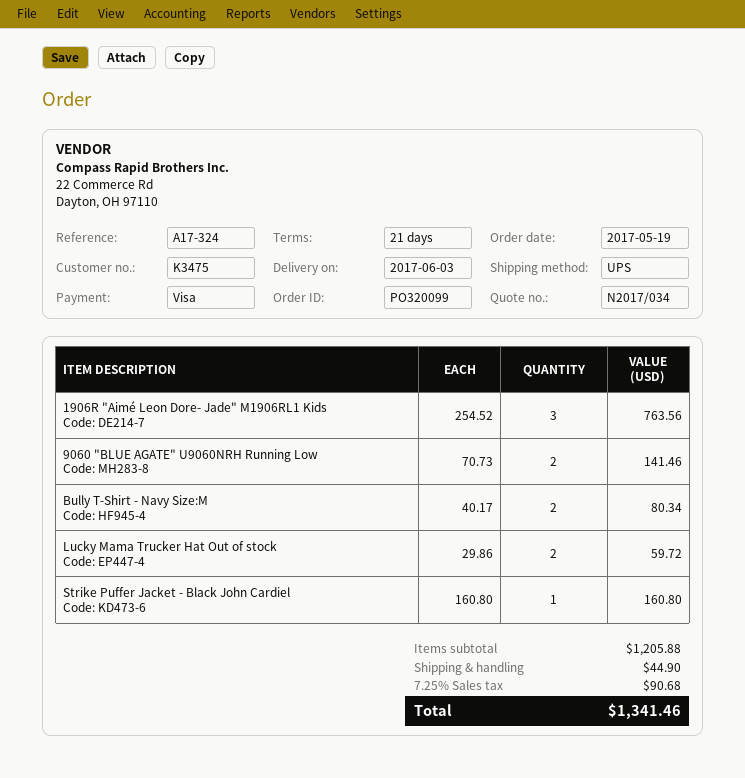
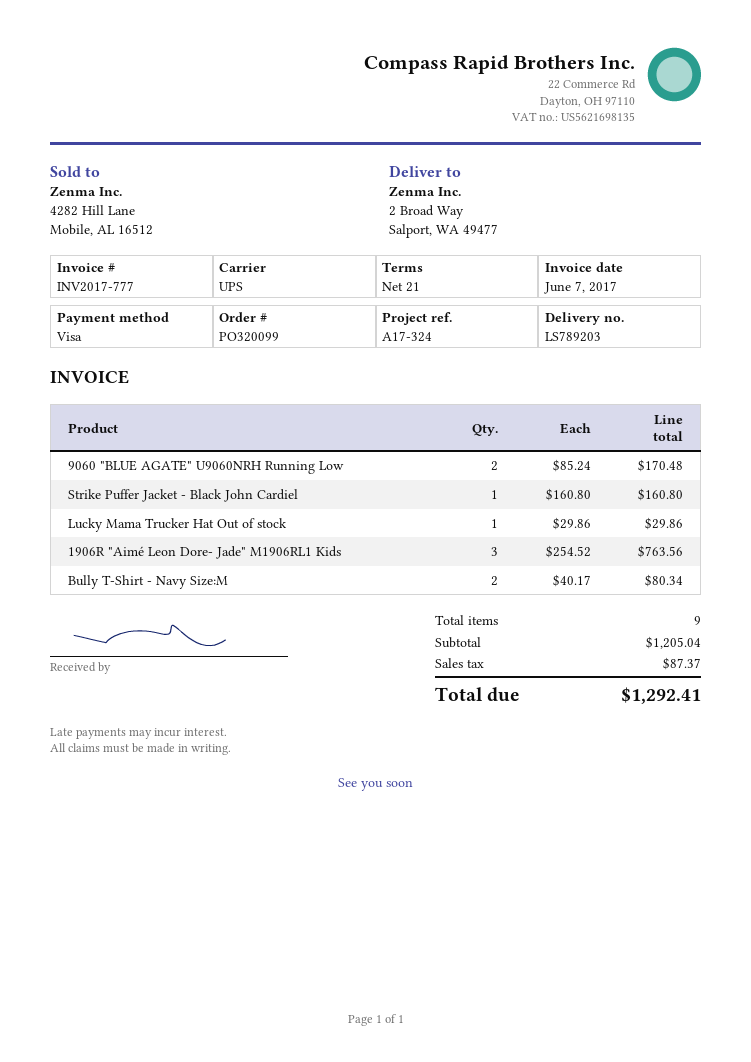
9060 "BLUE AGATE" U9060NRH Running Low: 2 x 70.73 = 141.46 -> 2 x 85.24 = 170.48
Lucky Mama Trucker Hat Out of stock: 2 x 29.86 = 59.72 -> 1 x 29.86 = 29.86
subtotal: 1205.88 -> 1205.04
shipping: 44.90 -> none
tax: 90.68 -> 87.37
total: 1341.46 -> 1292.41

